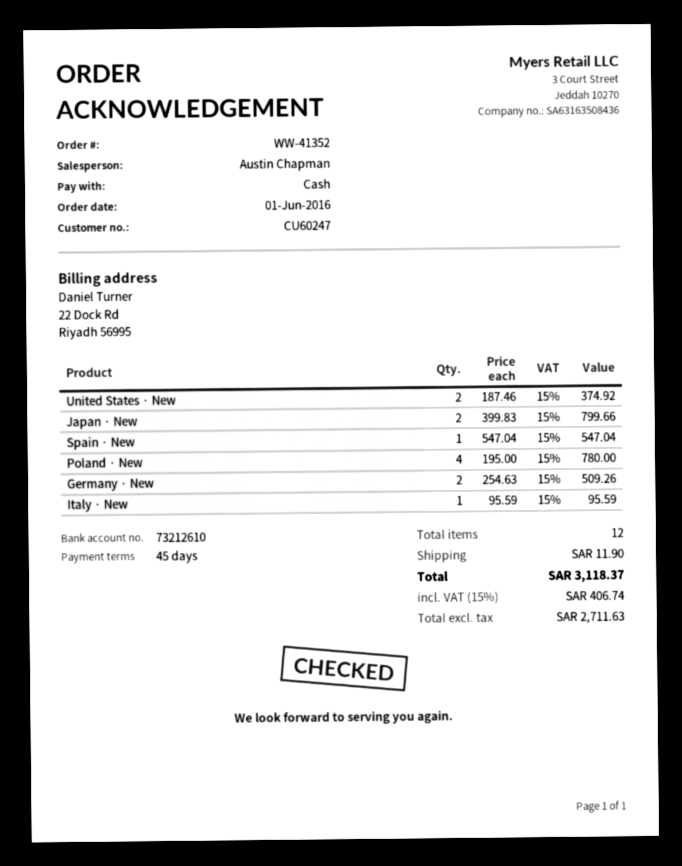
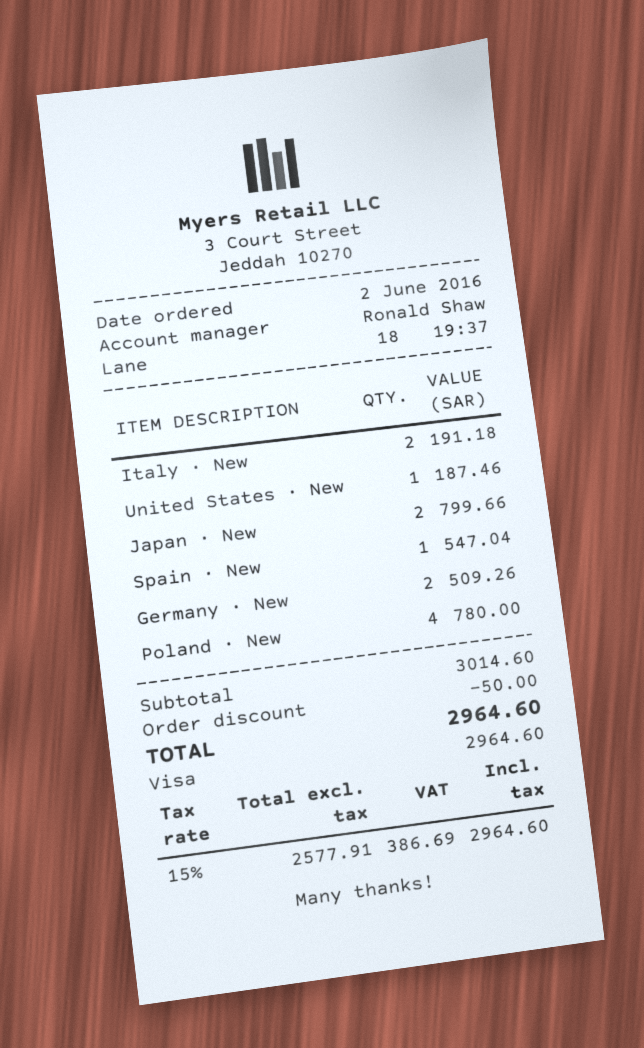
order date: 2016-06-01 -> 2016-06-02
sales rep: Austin Chapman -> Ronald Shaw
payment method: cash -> Visa
United States · New: 2 for 374.92 -> 1 for 187.46
Italy · New: 1 for 95.59 -> 2 for 191.18
discount: none -> 50.00
shipping: 11.90 -> none
net: 2711.63 -> 2577.91
tax: 15% = 406.74 -> 15% = 386.69
total: 3118.37 -> 2964.60

